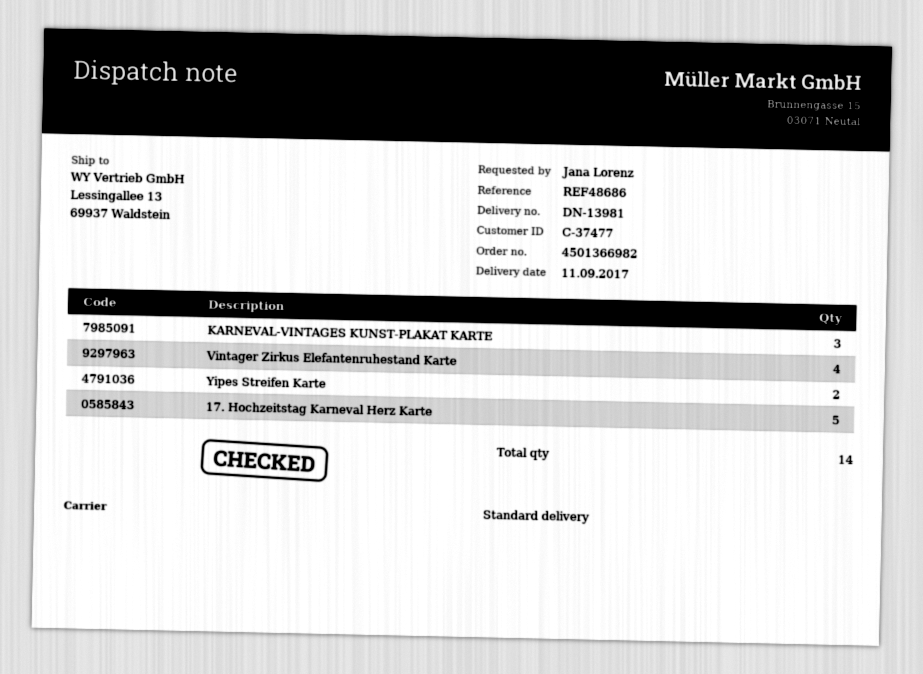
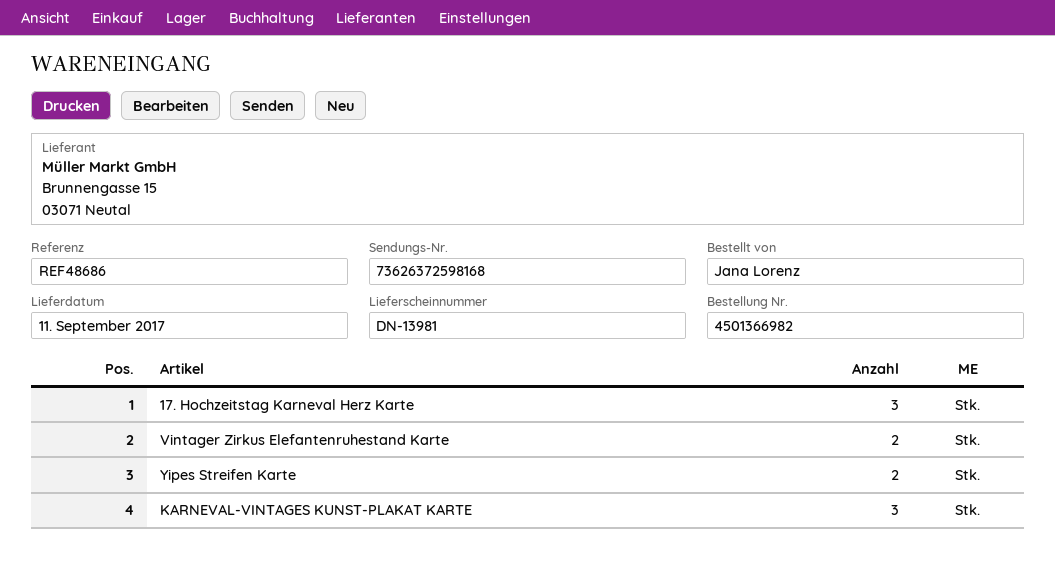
Vintager Zirkus Elefantenruhestand Karte: 4 -> 2
17. Hochzeitstag Karneval Herz Karte: 5 -> 3

